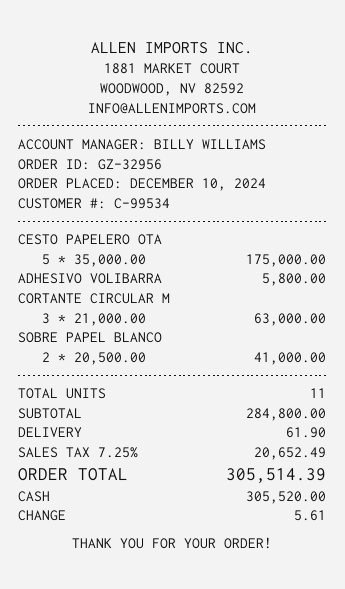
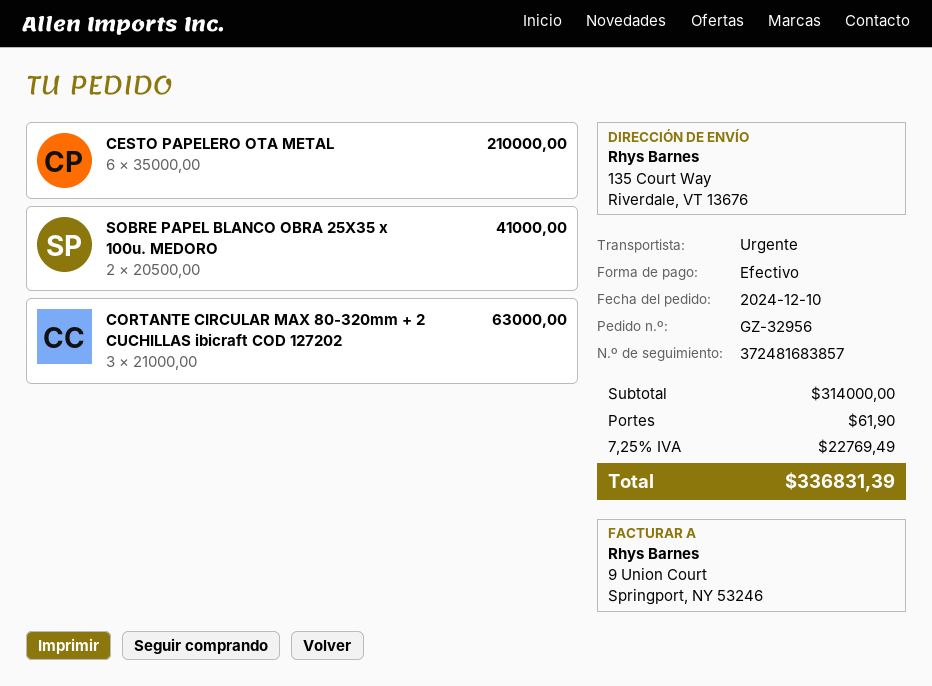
CESTO PAPELERO OTA: 5 x 35000.00 = 175000.00 -> 6 x 35000.00 = 210000.00
ADHESIVO VOLIBARRA: 1 x 5800.00 = 5800.00 -> none
subtotal: 284800.00 -> 314000.00
tax: 7.25% = 20652.49 -> 7.25% = 22769.49
total: 305514.39 -> 336831.39

